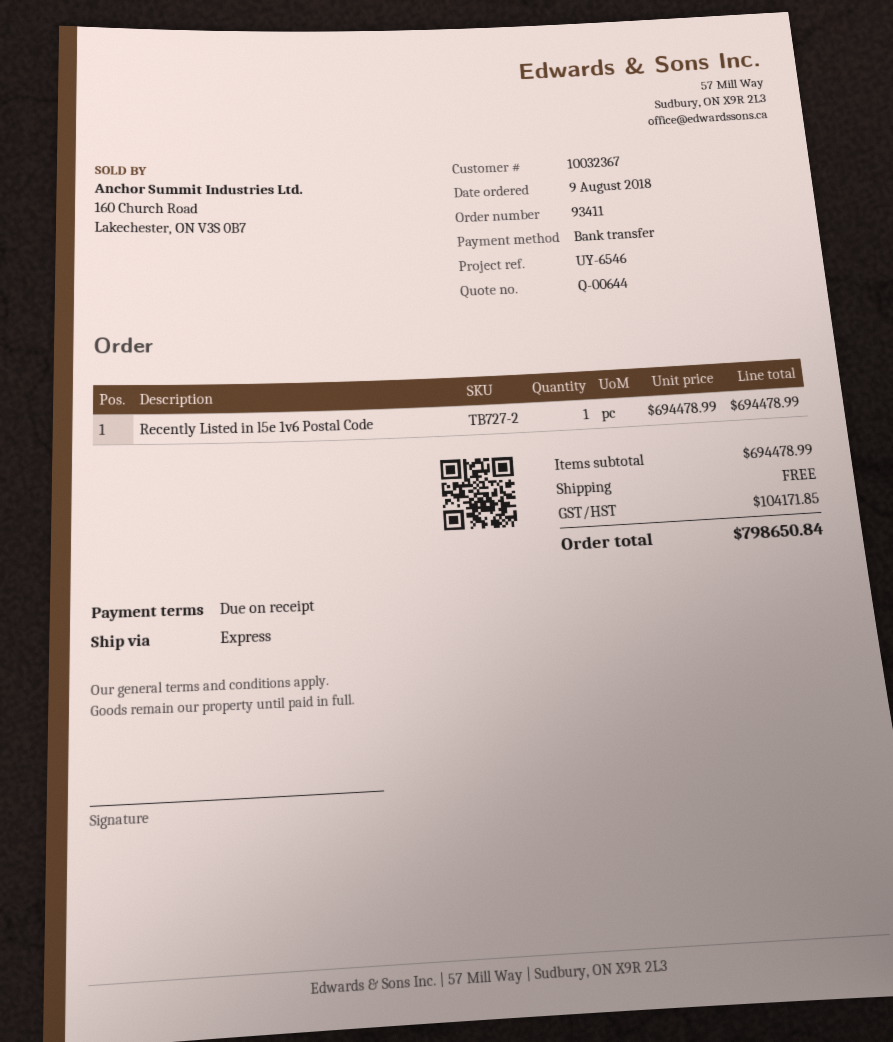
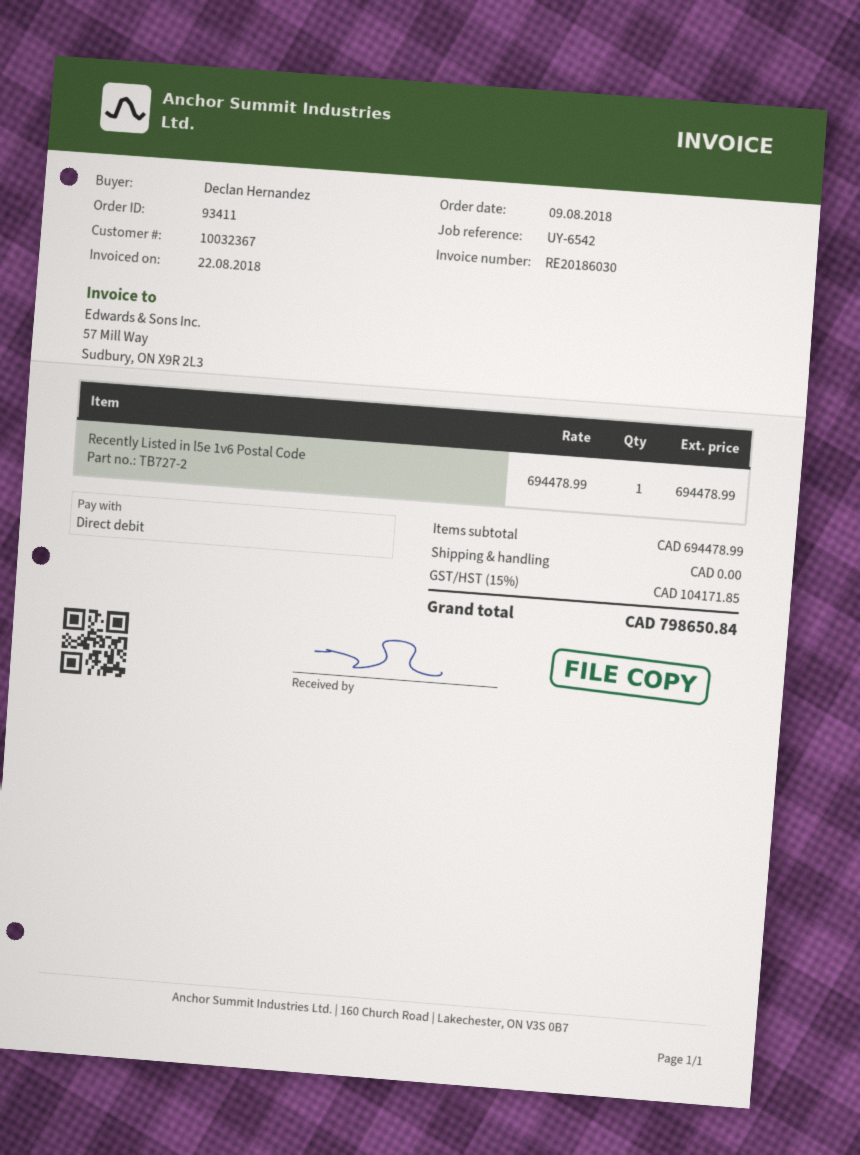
reference: UY-6546 -> UY-6542
payment method: bank transfer -> direct debit

